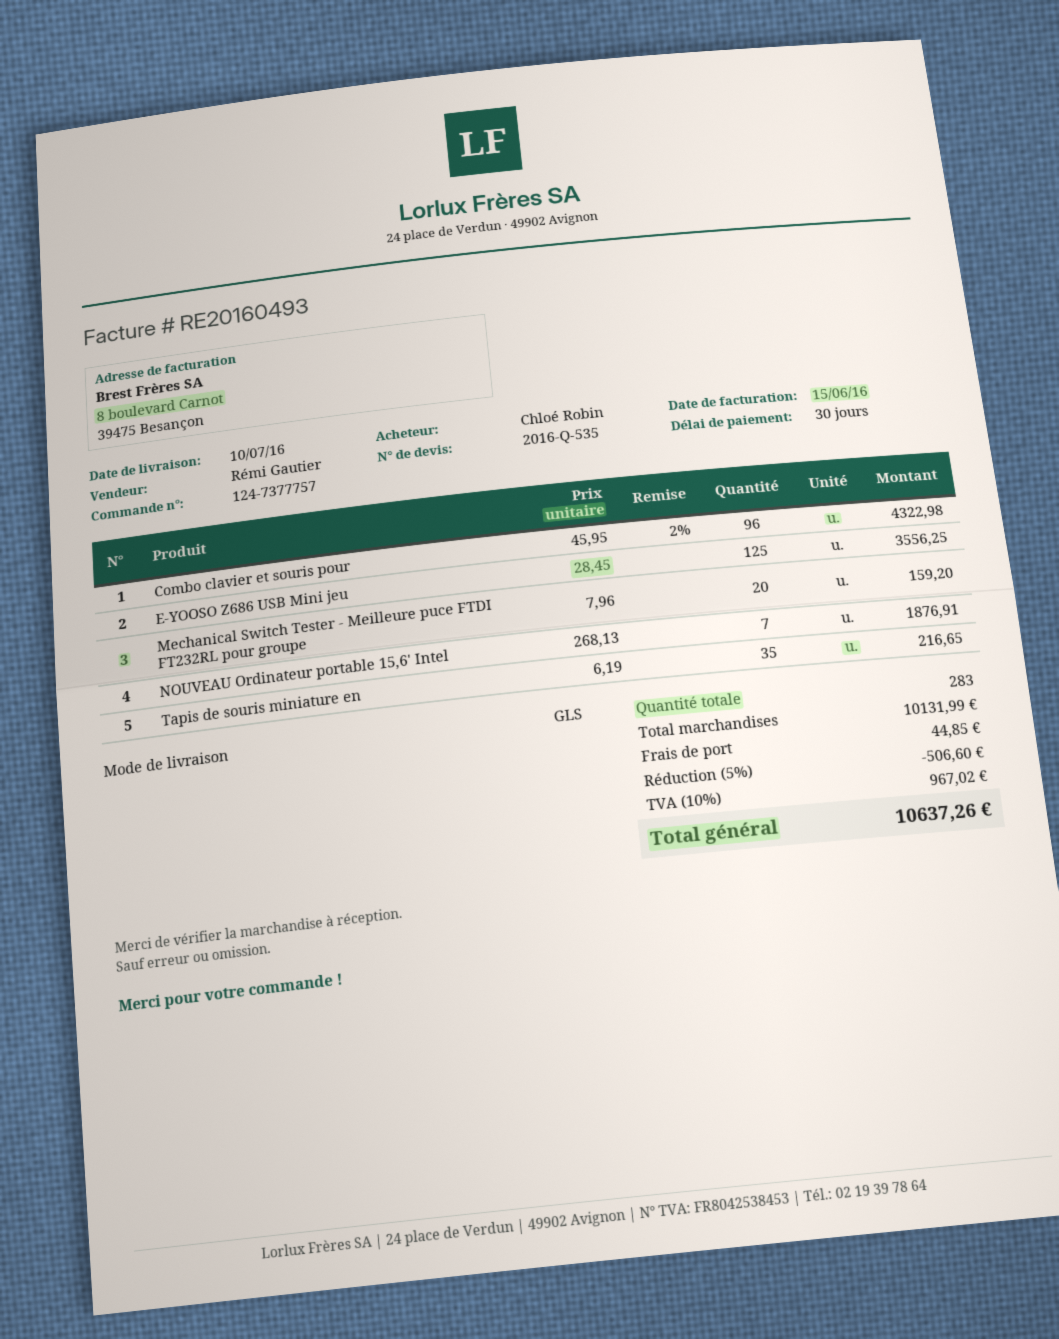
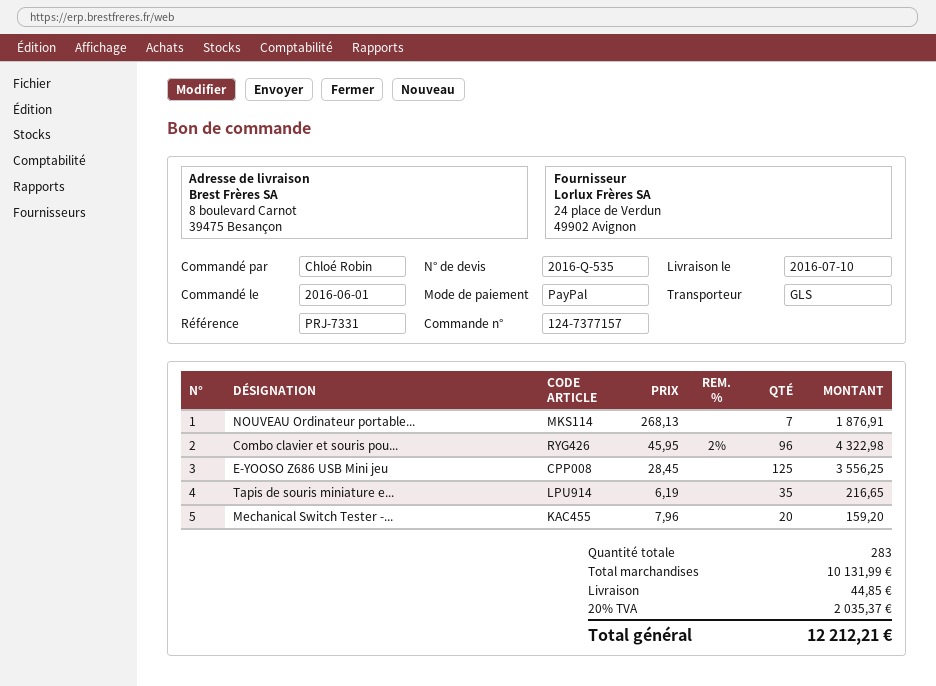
order number: 124-7377757 -> 124-7377157
discount: 5% = 506.60 -> none
tax: 10% = 967.02 -> 20% = 2035.37
total: 10637.26 -> 12212.21

